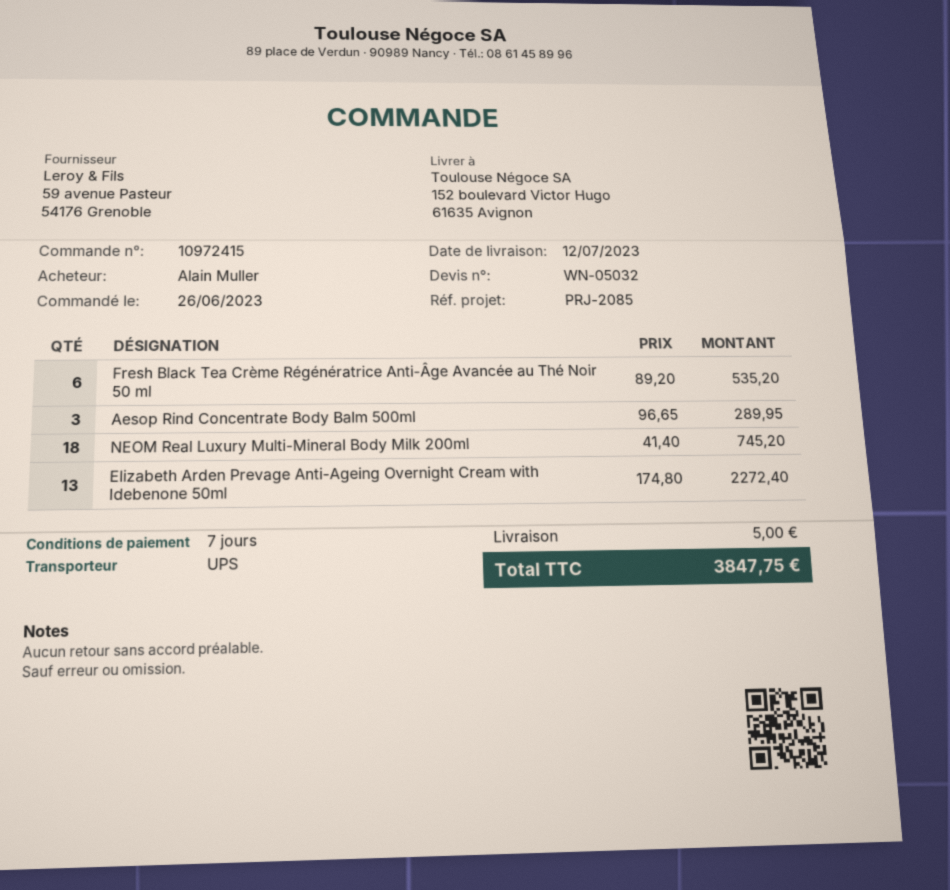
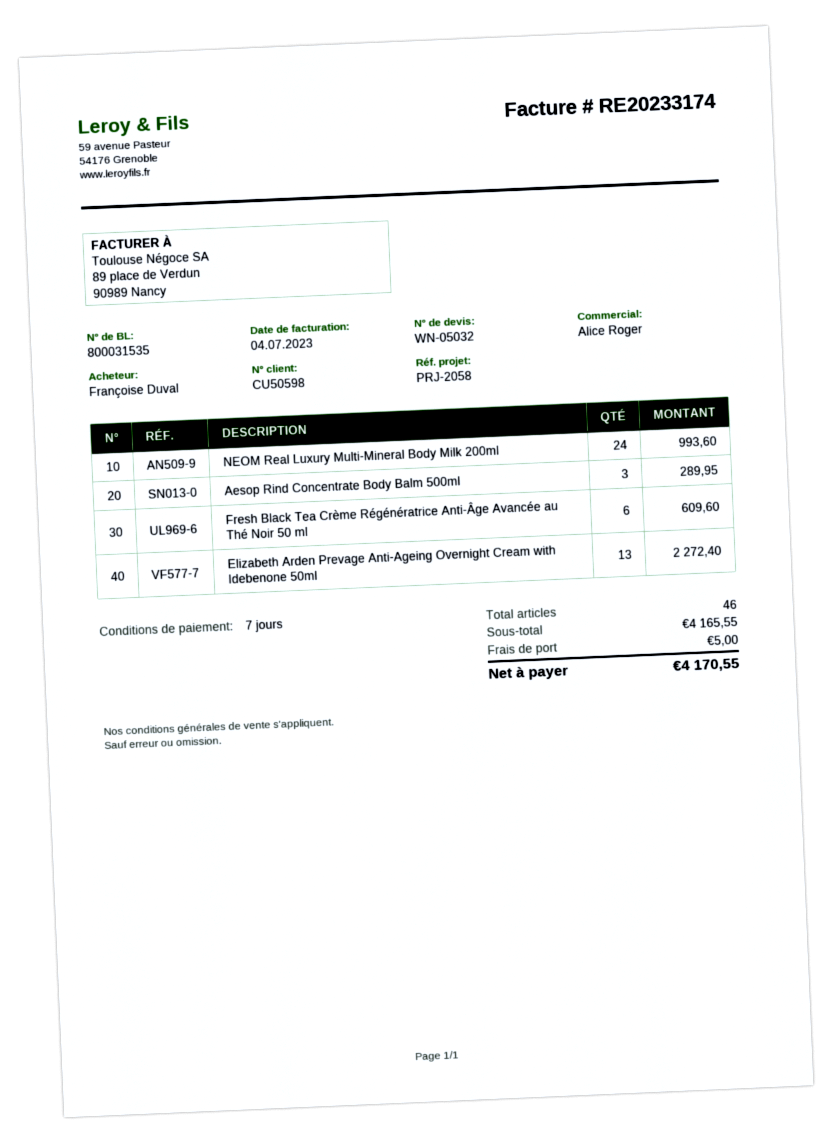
reference: PRJ-2085 -> PRJ-2058
ordered by: Alain Muller -> Françoise Duval
Fresh Black Tea Crème Régénératrice Anti-Âge Avancée au Thé Noir 50 ml: 6 for 535.20 -> 6 for 609.60
NEOM Real Luxury Multi-Mineral Body Milk 200ml: 18 for 745.20 -> 24 for 993.60
total: 3847.75 -> 4170.55

